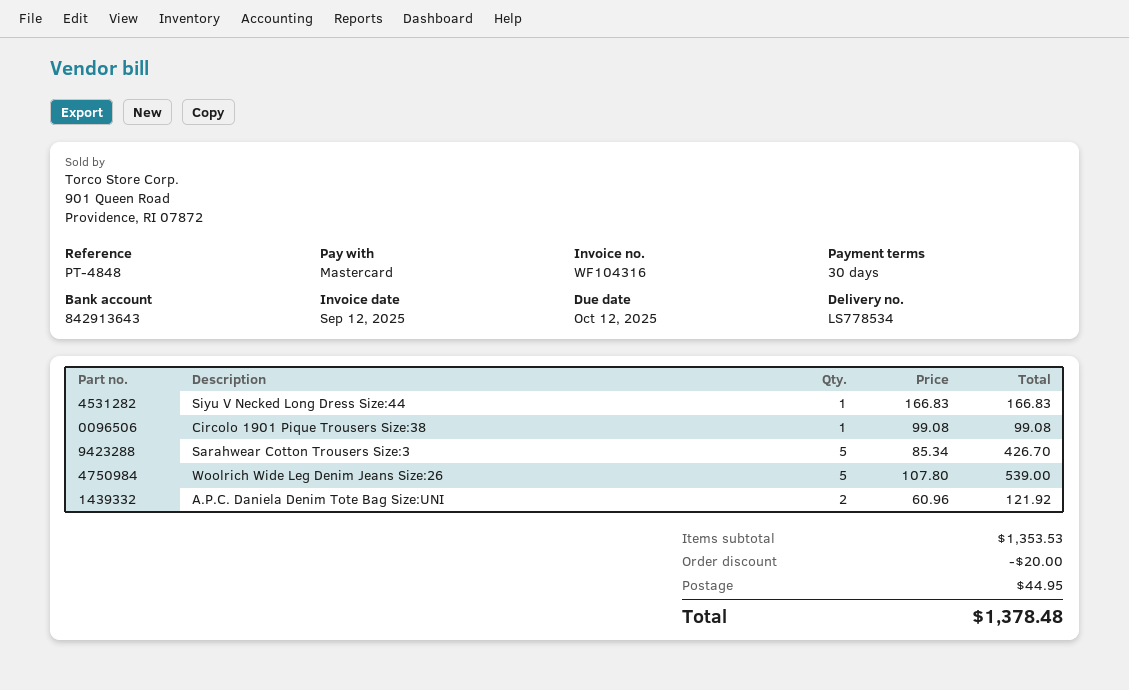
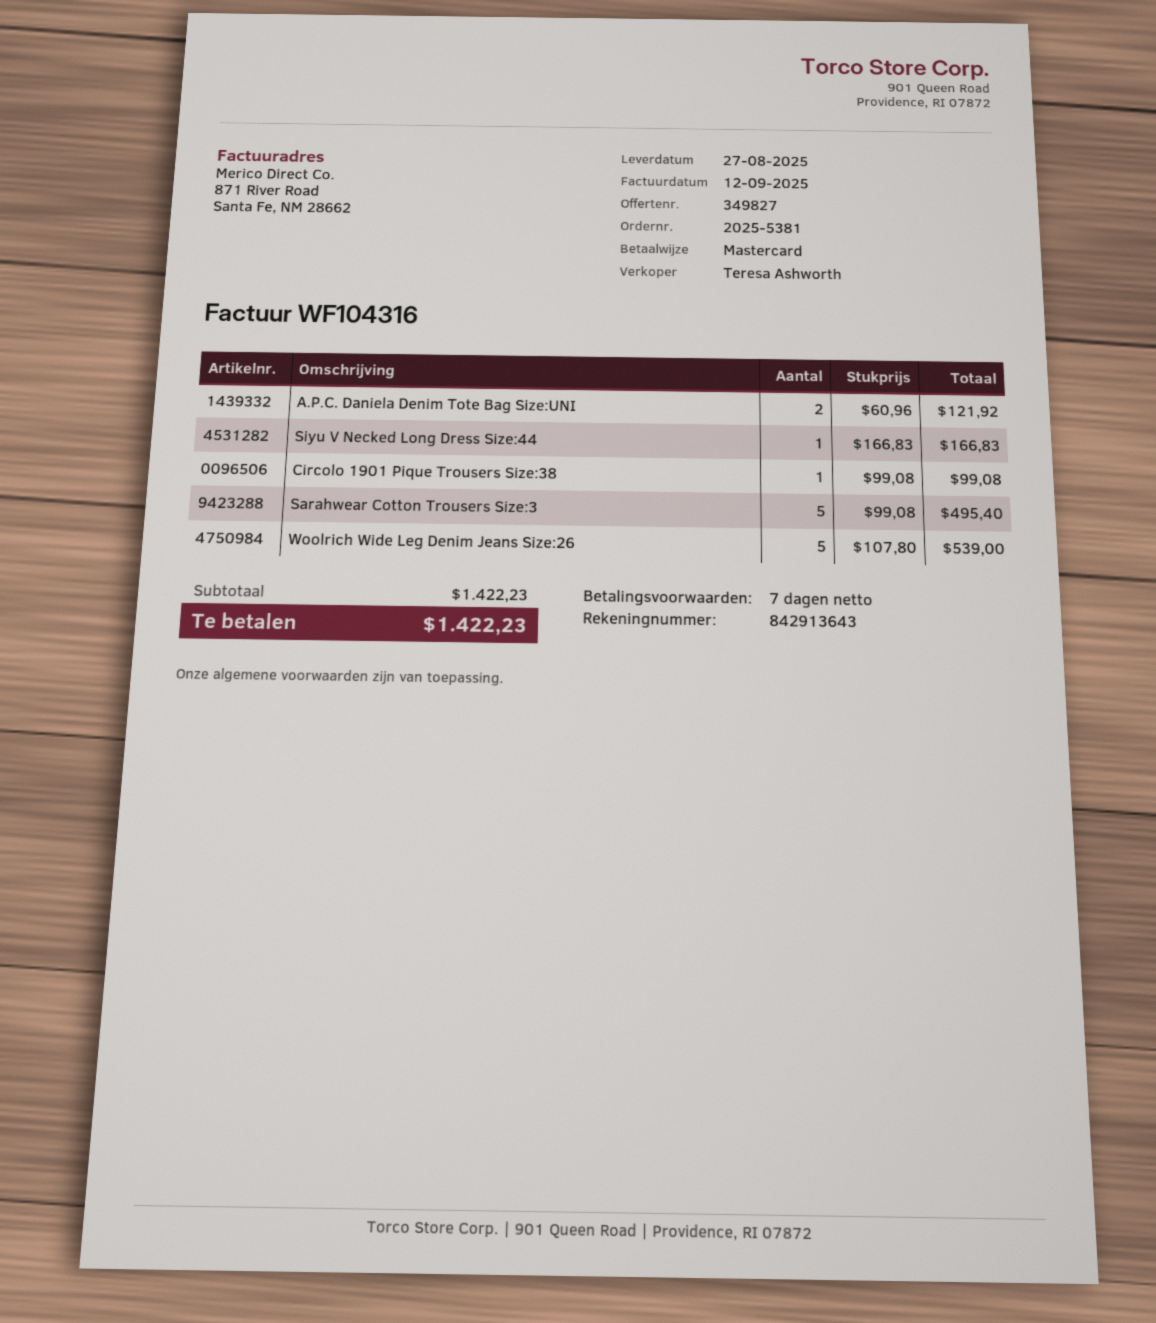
payment terms: 30 days -> 7 days
Sarahwear Cotton Trousers Size:3: 5 x 85.34 = 426.70 -> 5 x 99.08 = 495.40
subtotal: 1353.53 -> 1422.23
discount: 20.00 -> none
shipping: 44.95 -> none
total: 1378.48 -> 1422.23

